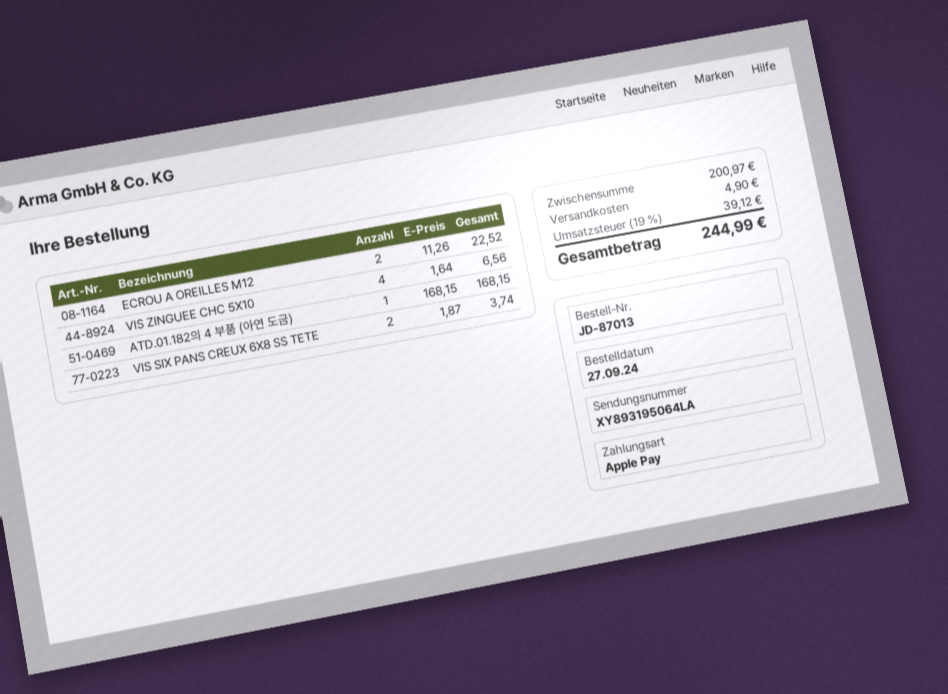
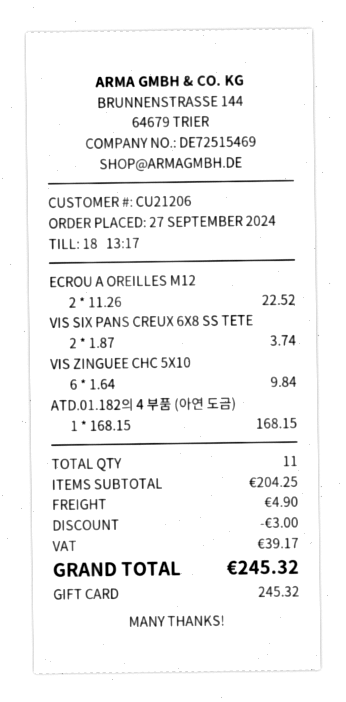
payment method: Apple Pay -> gift card
VIS ZINGUEE CHC 5X10: 4 x 1.64 = 6.56 -> 6 x 1.64 = 9.84
subtotal: 200.97 -> 204.25
discount: none -> 3.00
tax: 39.12 -> 39.17
total: 244.99 -> 245.32

